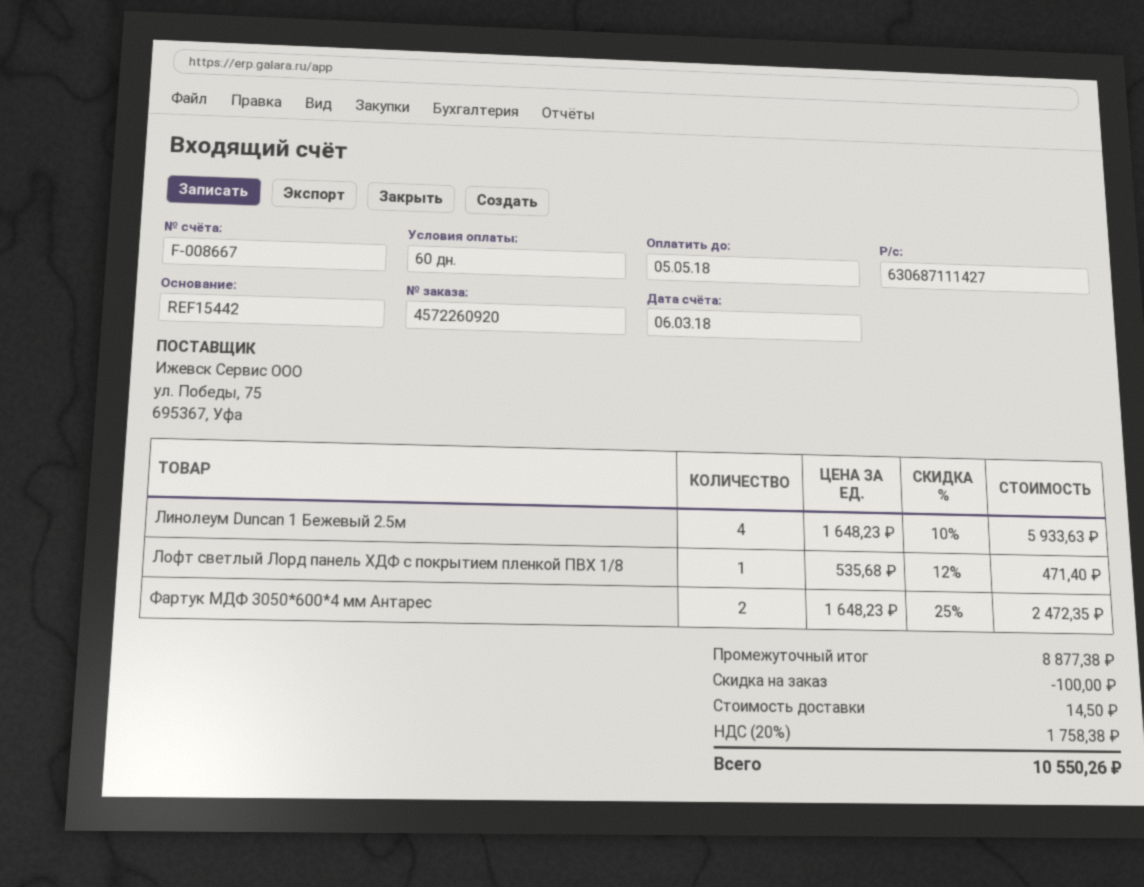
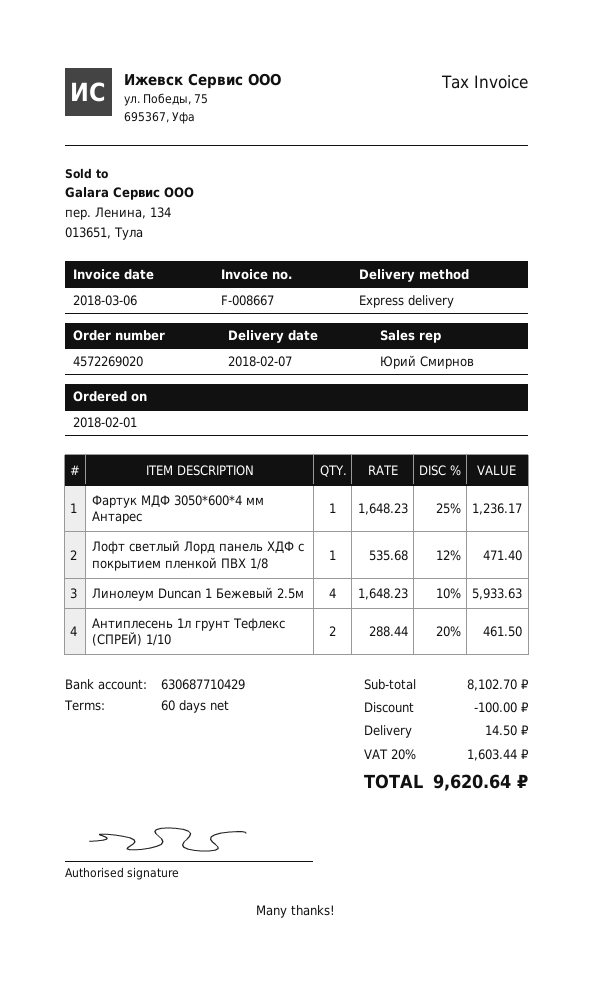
order number: 4572260920 -> 4572269020
bank account: 630687111427 -> 630687710429
Фартук МДФ 3050*600*4 мм Антарес: 2 x 1648.23 - 25% = 2472.35 -> 1 x 1648.23 - 25% = 1236.17
Антиплесень 1л грунт Тефлекс (СПРЕЙ) 1/10: none -> 2 x 288.44 - 20% = 461.50
subtotal: 8877.38 -> 8102.70
tax: 20% = 1758.38 -> 20% = 1603.44
total: 10550.26 -> 9620.64

